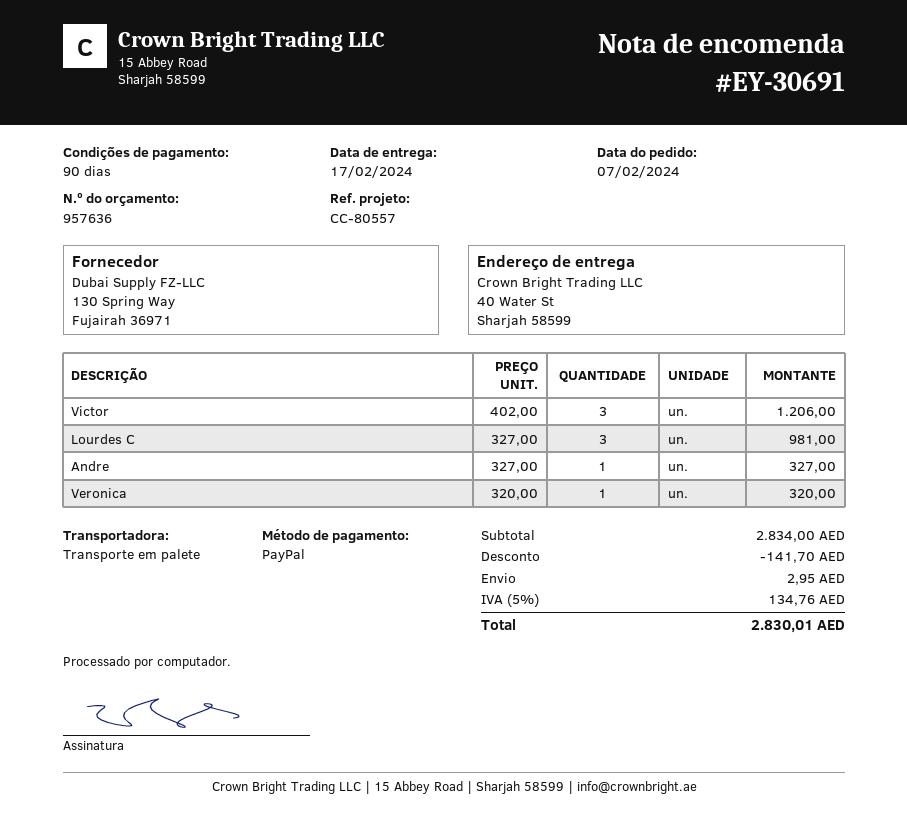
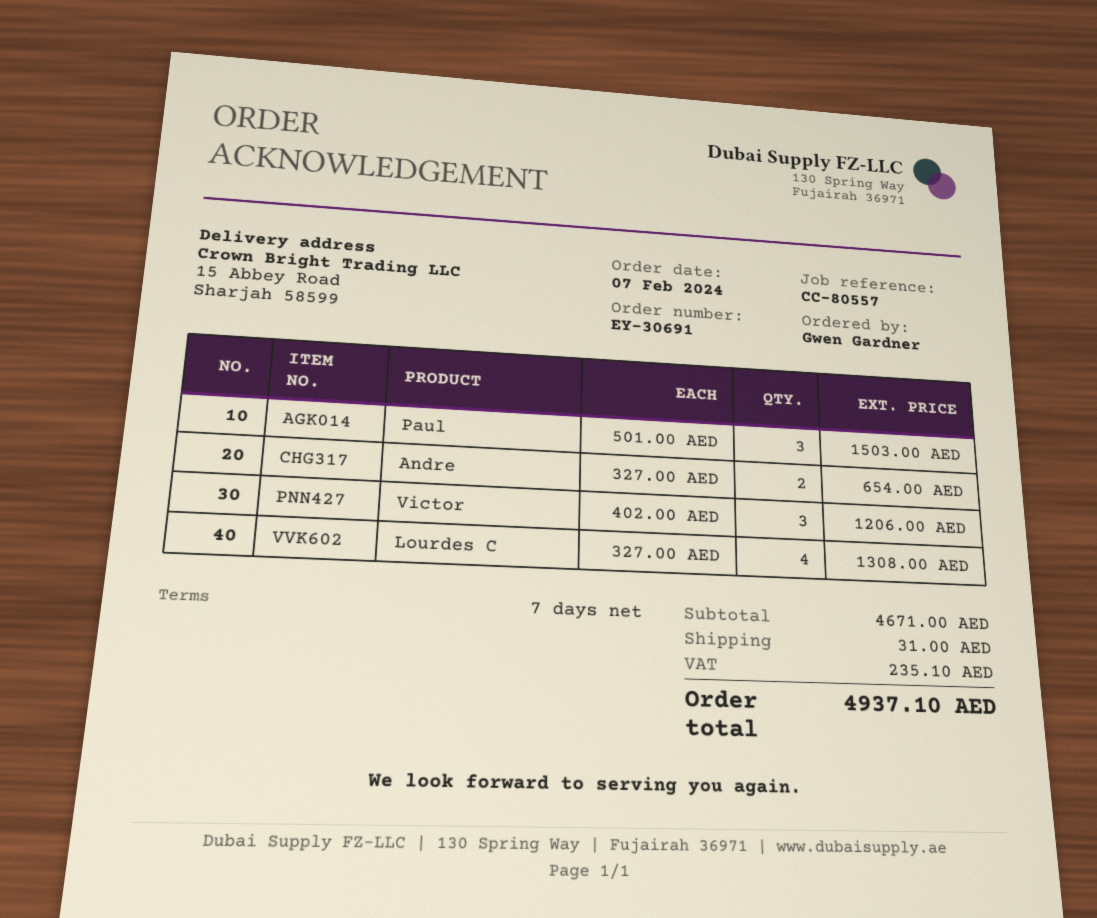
payment terms: 90 days -> 7 days
ship to: 40 Water St, Sharjah 58599 -> 15 Abbey Road, Sharjah 58599
Lourdes C: 3 x 327.00 = 981.00 -> 4 x 327.00 = 1308.00
Andre: 1 x 327.00 = 327.00 -> 2 x 327.00 = 654.00
Veronica: 1 x 320.00 = 320.00 -> none
Paul: none -> 3 x 501.00 = 1503.00
subtotal: 2834.00 -> 4671.00
discount: 141.70 -> none
shipping: 2.95 -> 31.00
tax: 134.76 -> 235.10
total: 2830.01 -> 4937.10

